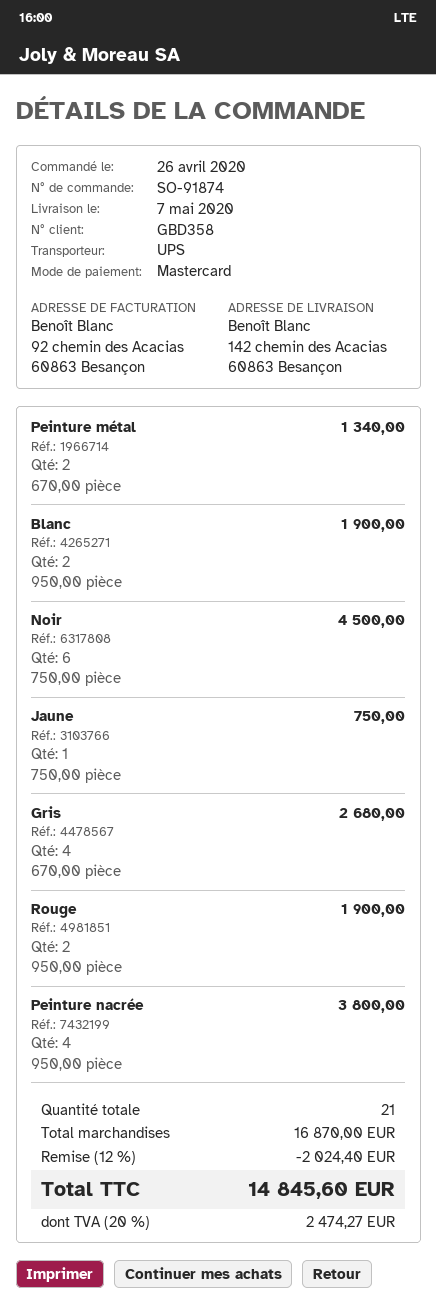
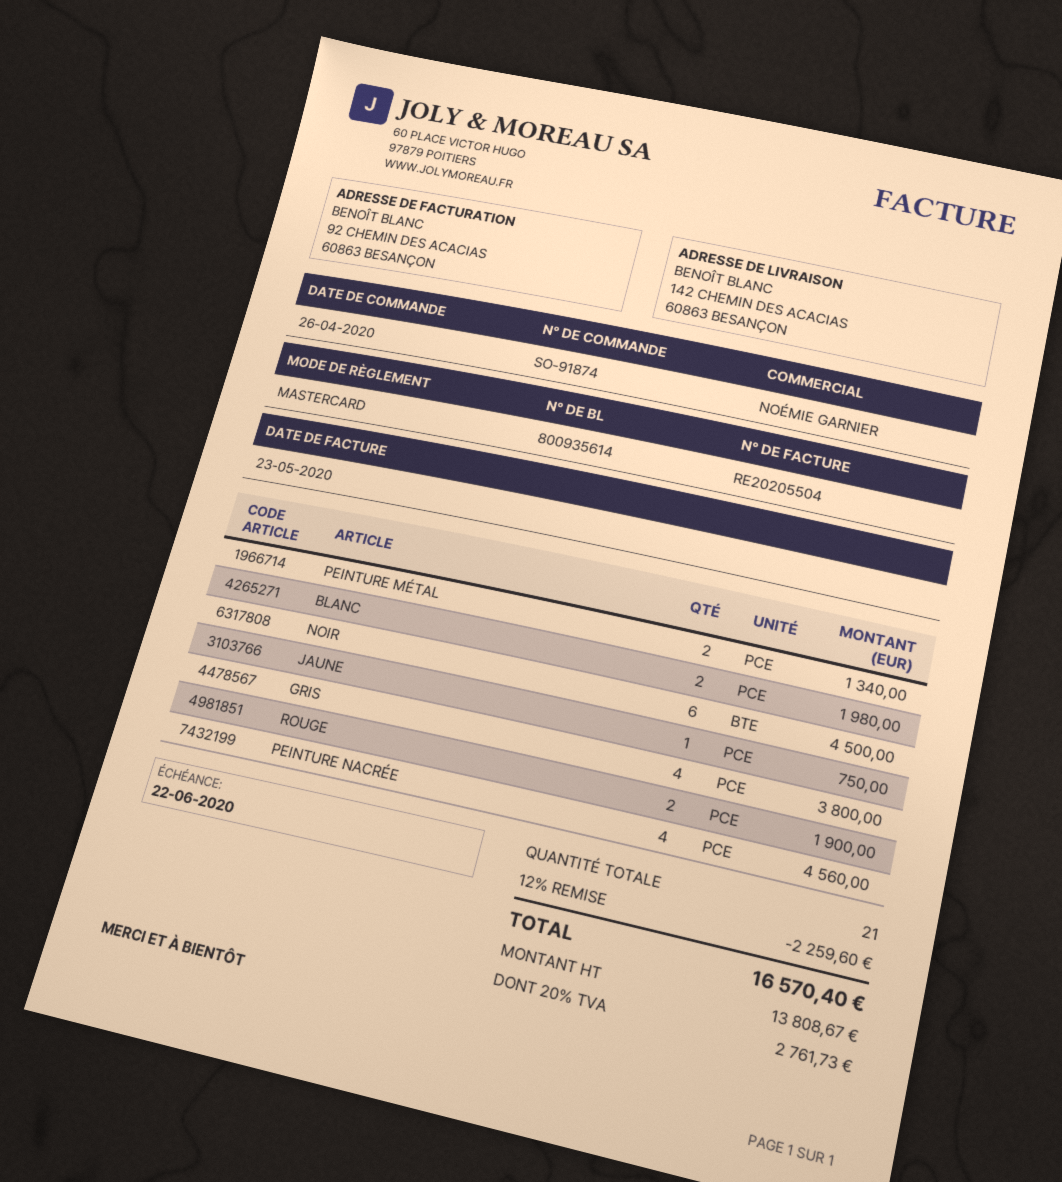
Blanc: 2 for 1900.00 -> 2 for 1980.00
Gris: 4 for 2680.00 -> 4 for 3800.00
Peinture nacrée: 4 for 3800.00 -> 4 for 4560.00
discount: 12% = 2024.40 -> 12% = 2259.60
tax: 20% = 2474.27 -> 20% = 2761.73
total: 14845.60 -> 16570.40

